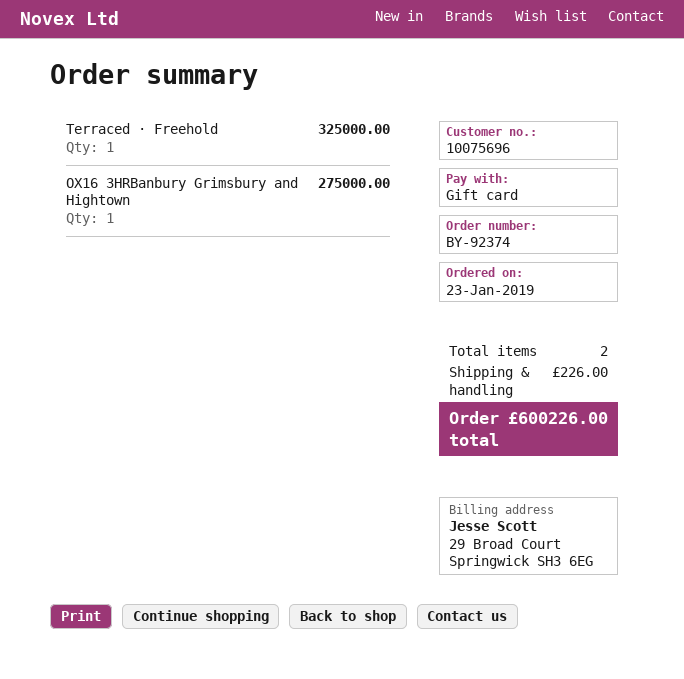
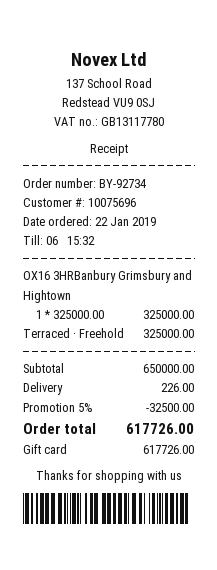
order number: BY-92374 -> BY-92734
order date: 2019-01-23 -> 2019-01-22
OX16 3HRBanbury Grimsbury and Hightown: 1 for 275000.00 -> 1 for 325000.00
discount: none -> 5% = 32500.00
total: 600226.00 -> 617726.00

